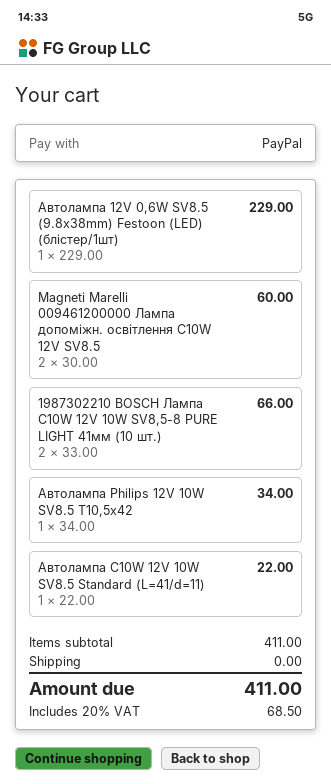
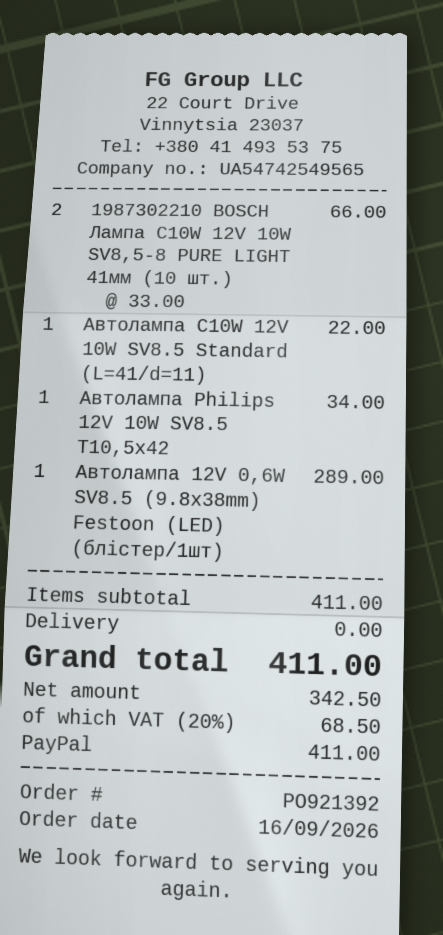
Автолампа 12V 0,6W SV8.5 (9.8x38mm) Festoon (LED) (блістер/1шт): 1 x 229.00 = 229.00 -> 1 x 289.00 = 289.00
Magneti Marelli 009461200000 Лампа допоміжн. освітлення C10W 12V SV8.5: 2 x 30.00 = 60.00 -> none

